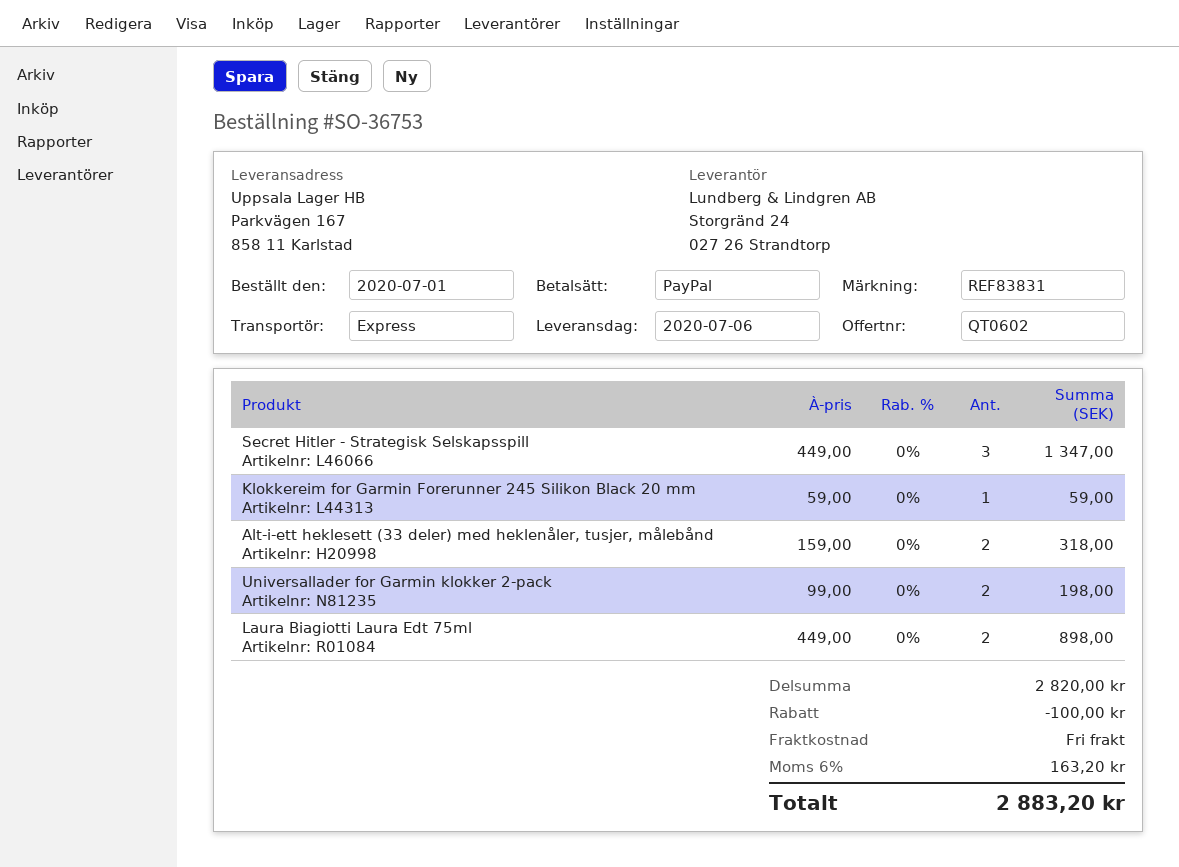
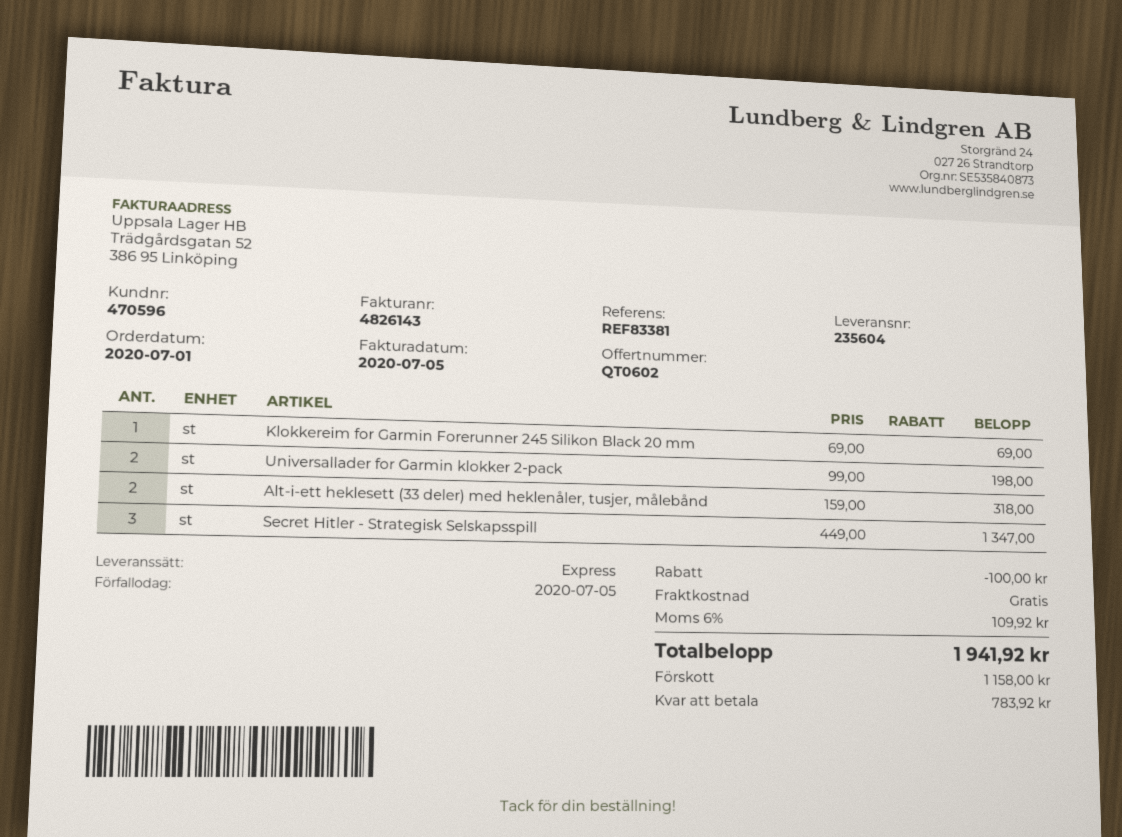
reference: REF83831 -> REF83381
Klokkereim for Garmin Forerunner 245 Silikon Black 20 mm: 1 x 59.00 = 59.00 -> 1 x 69.00 = 69.00
Laura Biagiotti Laura Edt 75ml: 2 x 449.00 = 898.00 -> none
tax: 6% = 163.20 -> 6% = 109.92
total: 2883.20 -> 1941.92

